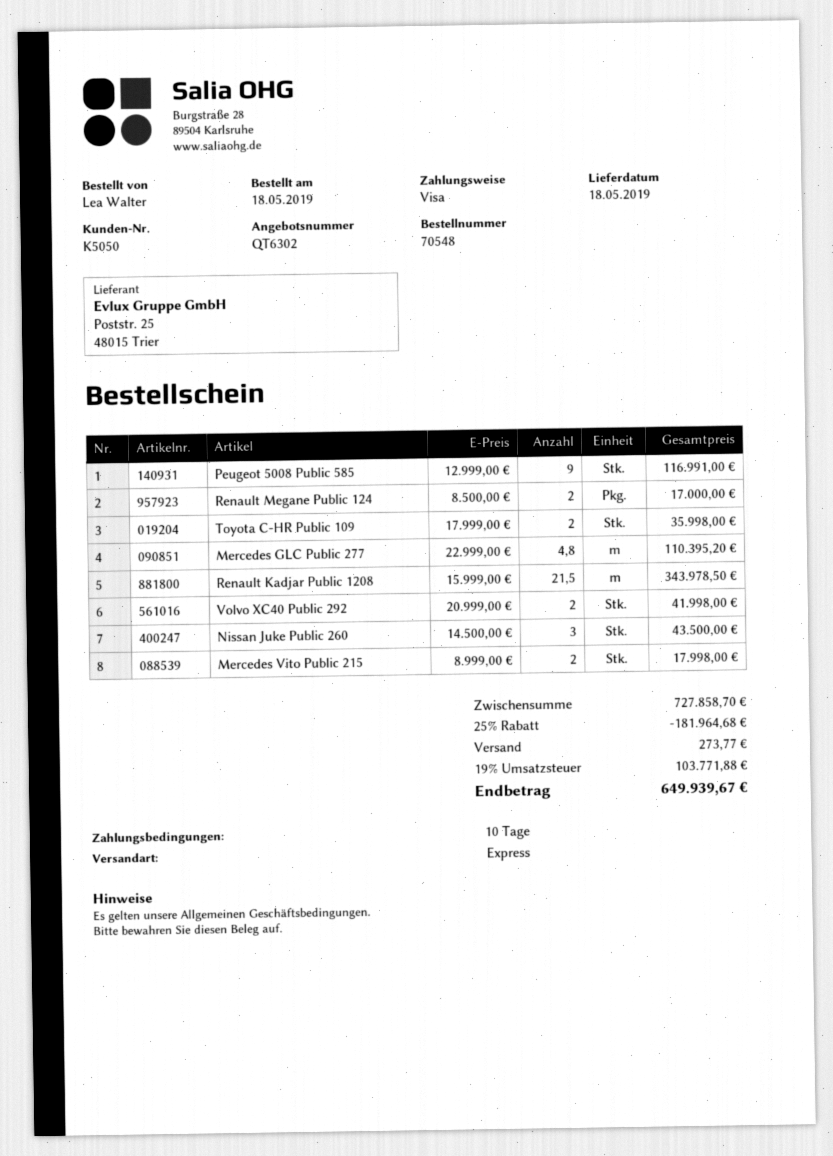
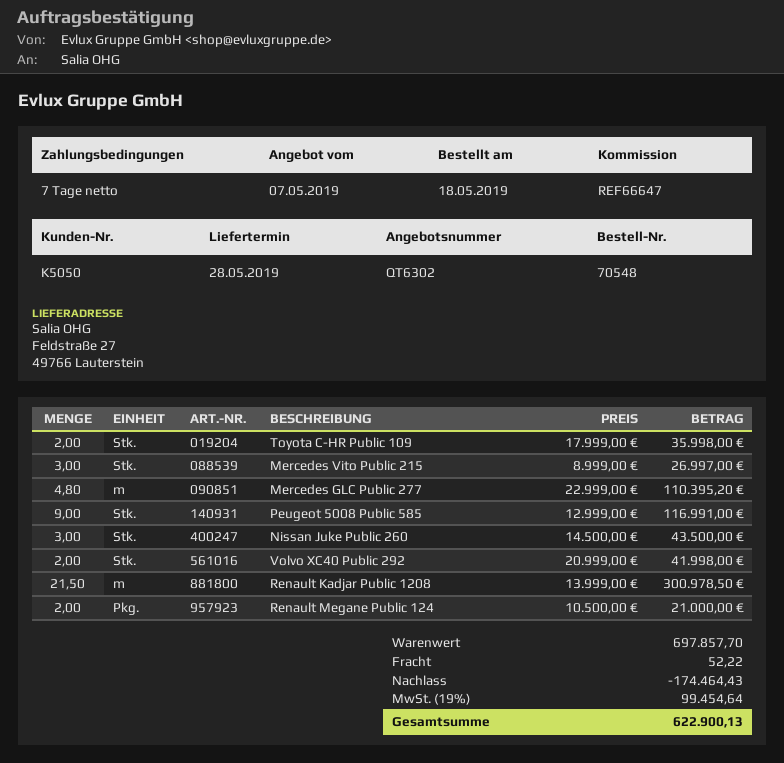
delivery date: 2019-05-18 -> 2019-05-28
payment terms: 10 days -> 7 days
Renault Megane Public 124: 2 x 8500.00 = 17000.00 -> 2 x 10500.00 = 21000.00
Renault Kadjar Public 1208: 21.5 x 15999.00 = 343978.50 -> 21.5 x 13999.00 = 300978.50
Mercedes Vito Public 215: 2 x 8999.00 = 17998.00 -> 3 x 8999.00 = 26997.00
subtotal: 727858.70 -> 697857.70
discount: 181964.68 -> 174464.43
shipping: 273.77 -> 52.22
tax: 19% = 103771.88 -> 19% = 99454.64
total: 649939.67 -> 622900.13

